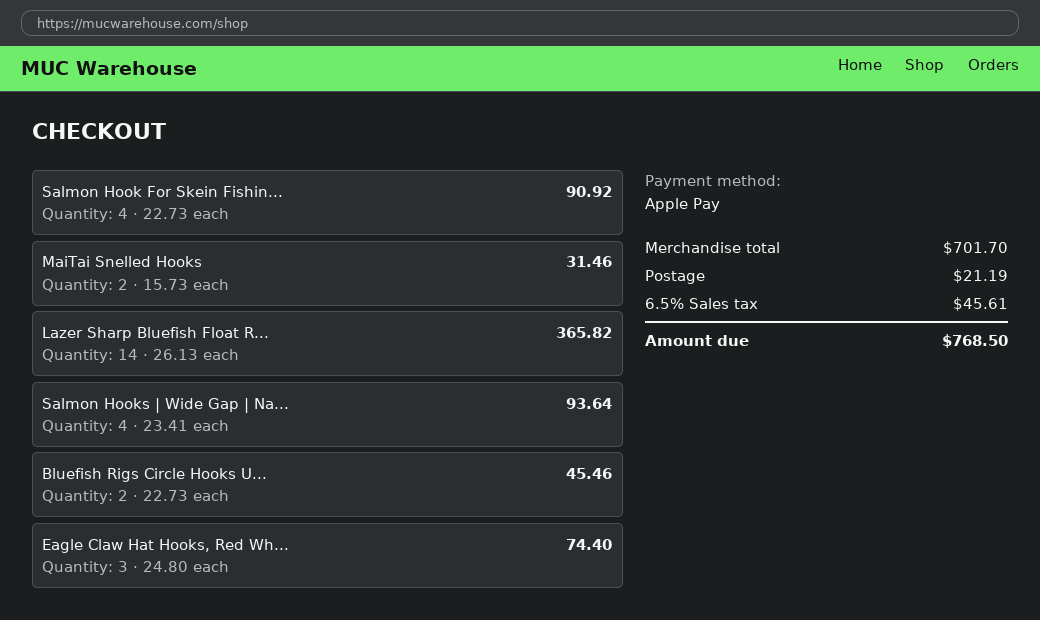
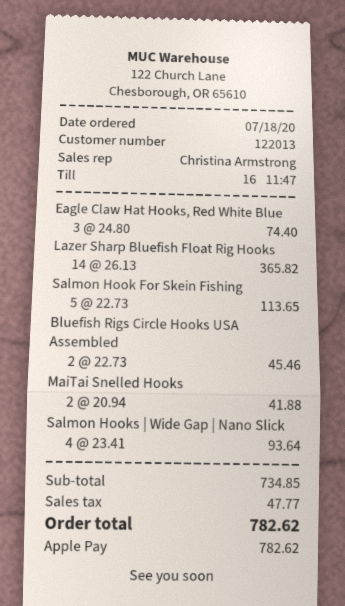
Salmon Hook For Skein Fishin...: 4 x 22.73 = 90.92 -> 5 x 22.73 = 113.65
MaiTai Snelled Hooks: 2 x 15.73 = 31.46 -> 2 x 20.94 = 41.88
subtotal: 701.70 -> 734.85
shipping: 21.19 -> none
tax: 45.61 -> 47.77
total: 768.50 -> 782.62

